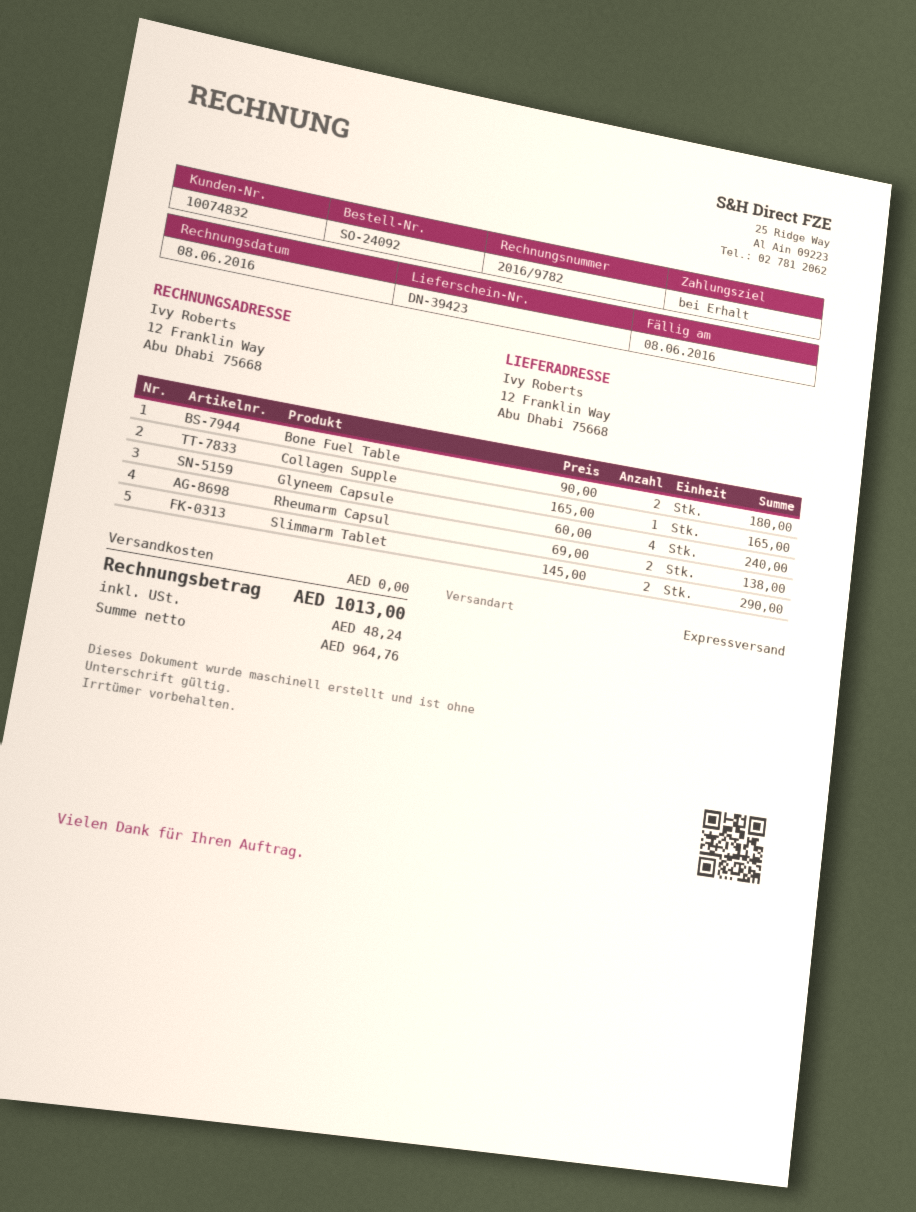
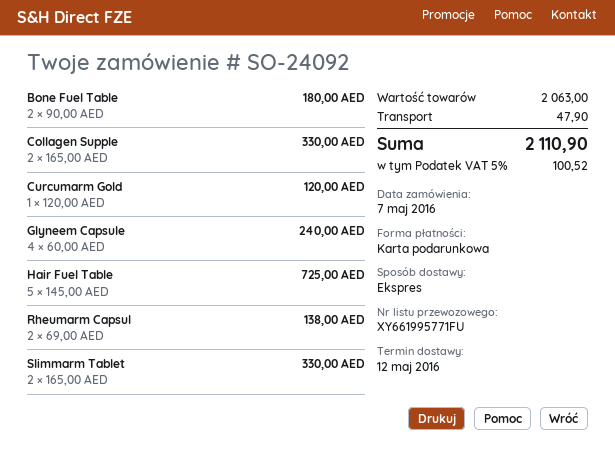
Collagen Supple: 1 x 165.00 = 165.00 -> 2 x 165.00 = 330.00
Slimmarm Tablet: 2 x 145.00 = 290.00 -> 2 x 165.00 = 330.00
Curcumarm Gold: none -> 1 x 120.00 = 120.00
Hair Fuel Table: none -> 5 x 145.00 = 725.00
shipping: 0.00 -> 47.90
tax: 48.24 -> 100.52
total: 1013.00 -> 2110.90

